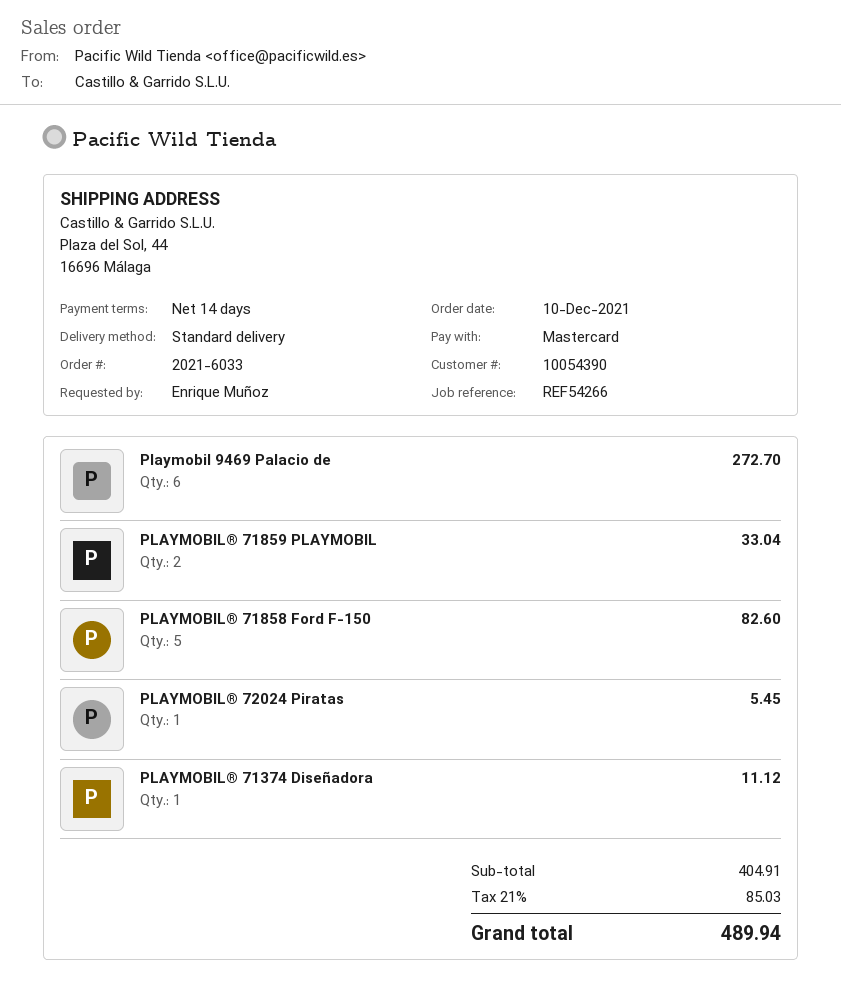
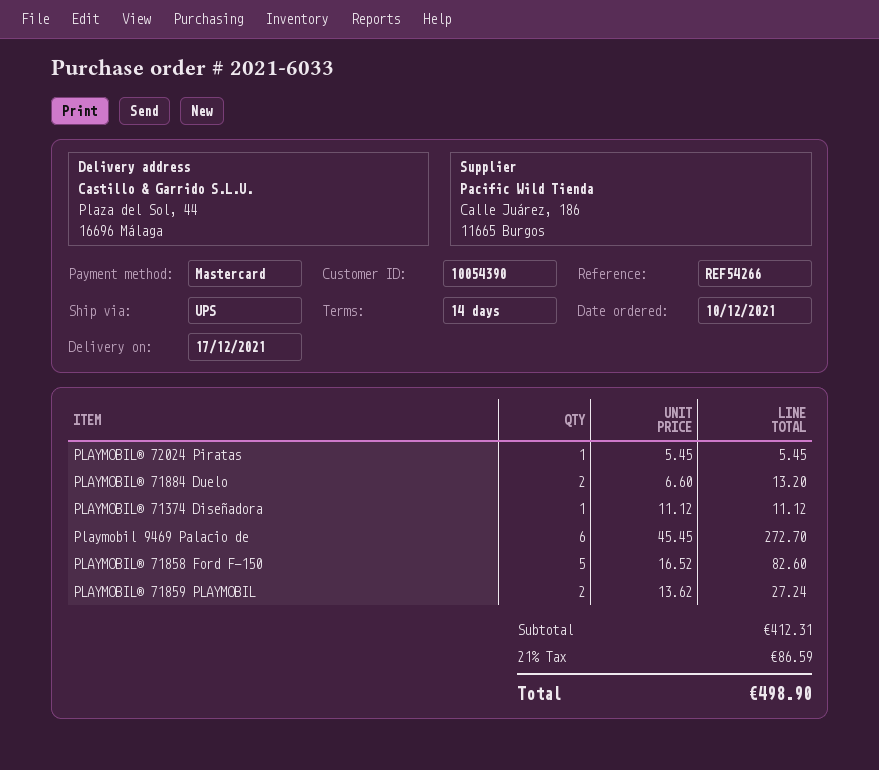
shipping method: standard -> UPS
PLAYMOBIL® 71859 PLAYMOBIL: 2 for 33.04 -> 2 for 27.24
PLAYMOBIL® 71884 Duelo: none -> 2 for 13.20
subtotal: 404.91 -> 412.31
tax: 21% = 85.03 -> 21% = 86.59
total: 489.94 -> 498.90

